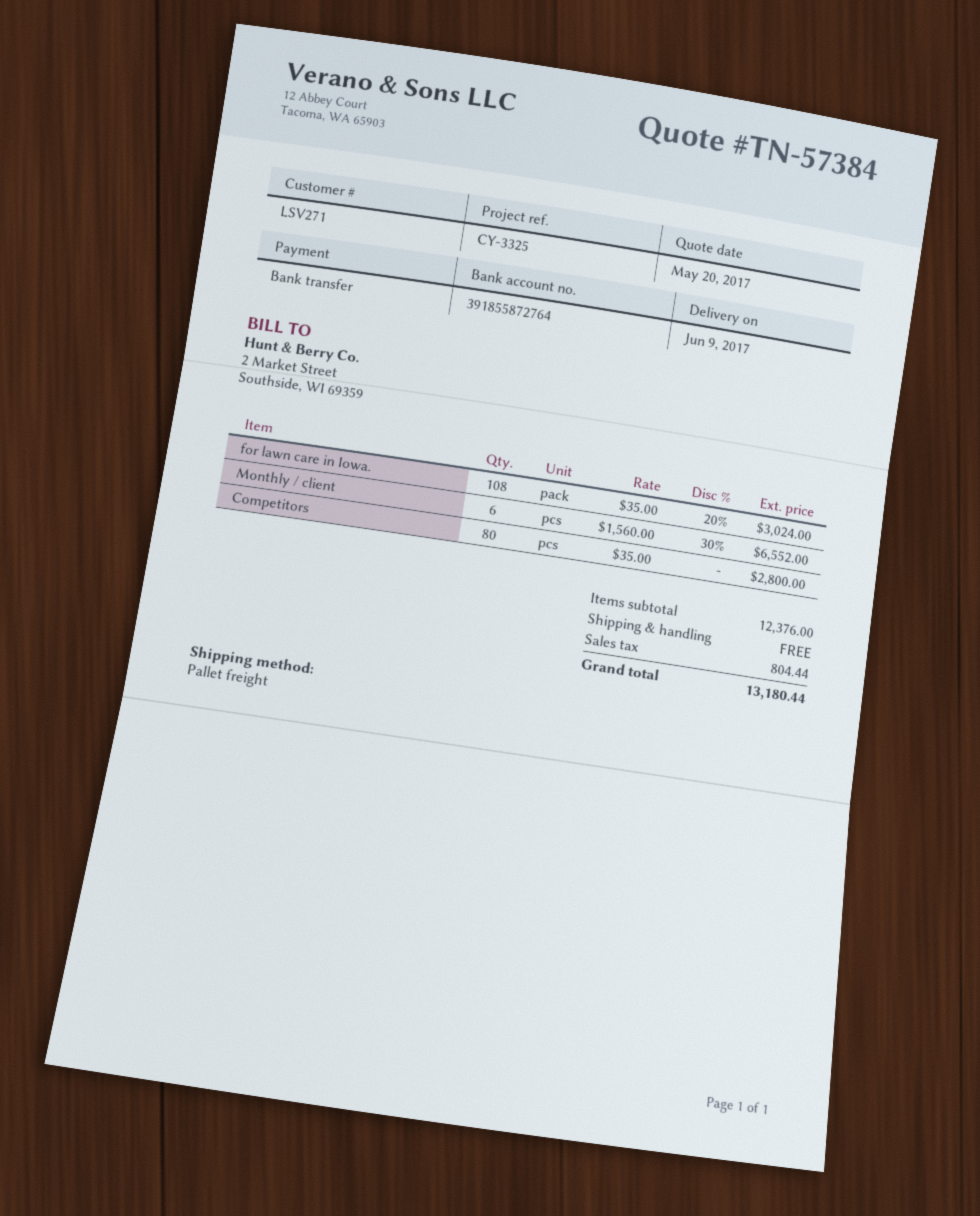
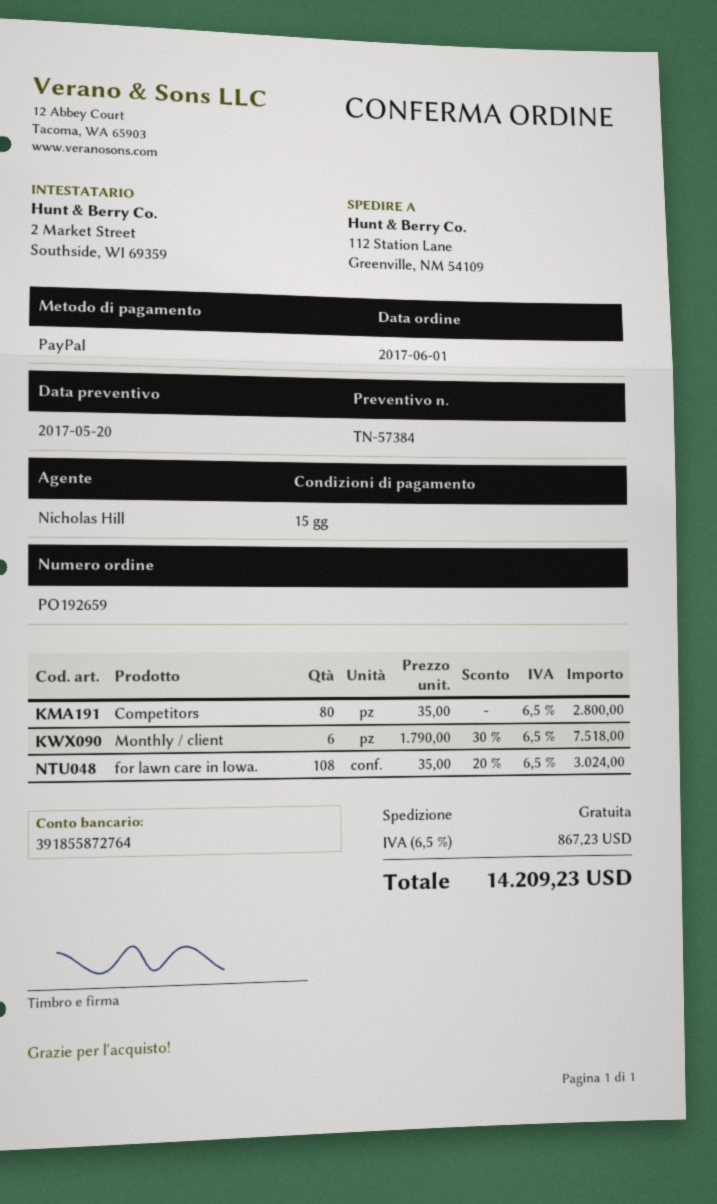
payment method: bank transfer -> PayPal
Monthly / client: 6 x 1560.00 - 30% = 6552.00 -> 6 x 1790.00 - 30% = 7518.00
tax: 804.44 -> 867.23
total: 13180.44 -> 14209.23

